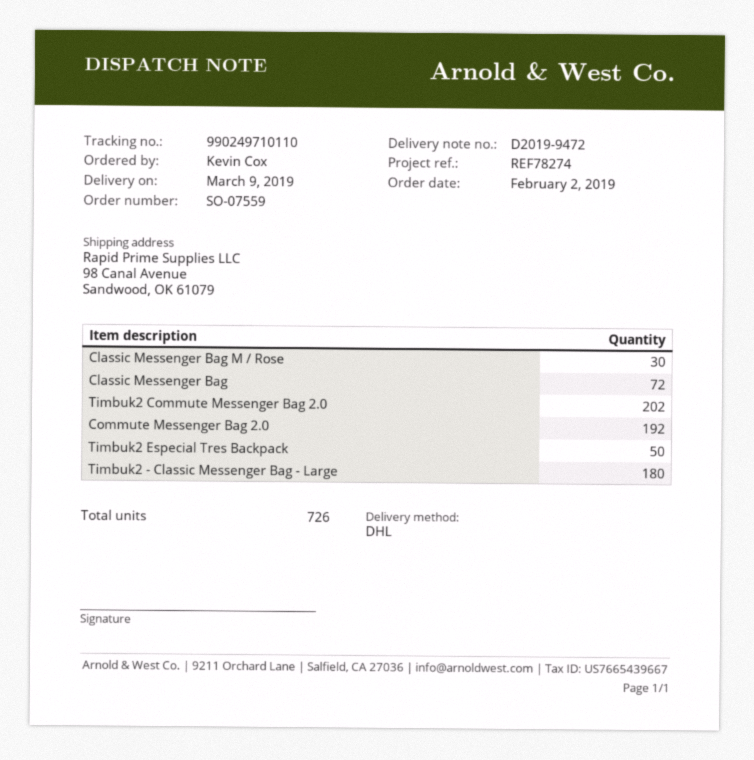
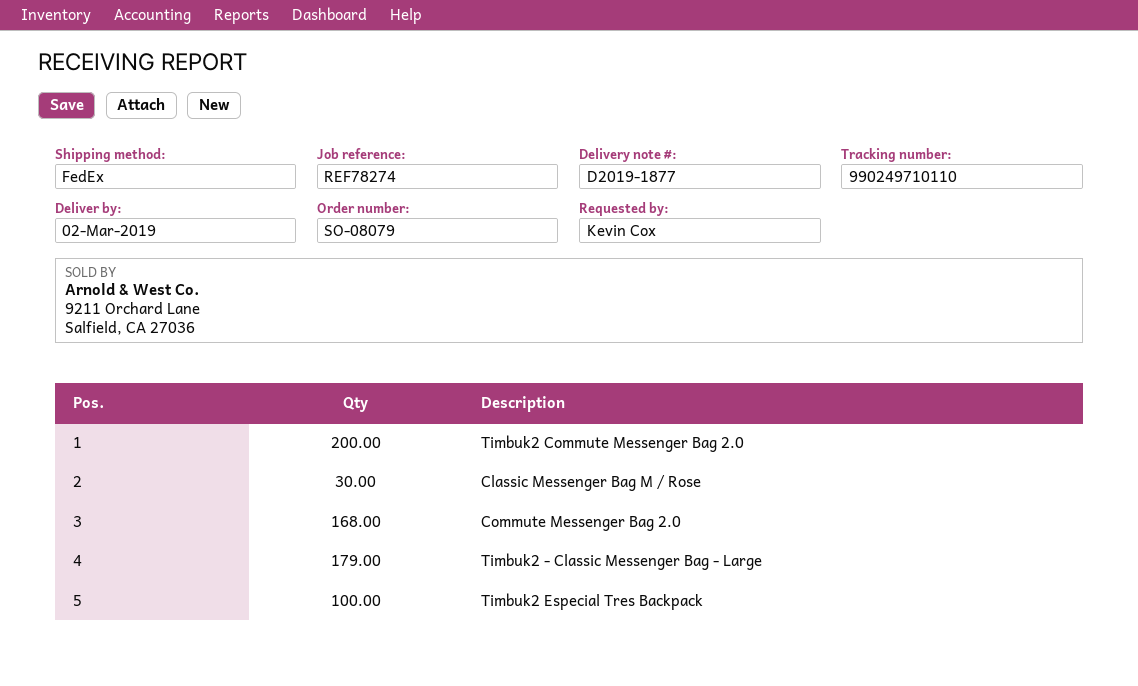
order number: SO-07559 -> SO-08079
delivery note number: D2019-9472 -> D2019-1877
delivery date: 2019-03-09 -> 2019-03-02
shipping method: DHL -> FedEx
Classic Messenger Bag: 72 -> none
Timbuk2 Commute Messenger Bag 2.0: 202 -> 200
Commute Messenger Bag 2.0: 192 -> 168
Timbuk2 Especial Tres Backpack: 50 -> 100
Timbuk2 - Classic Messenger Bag - Large: 180 -> 179

